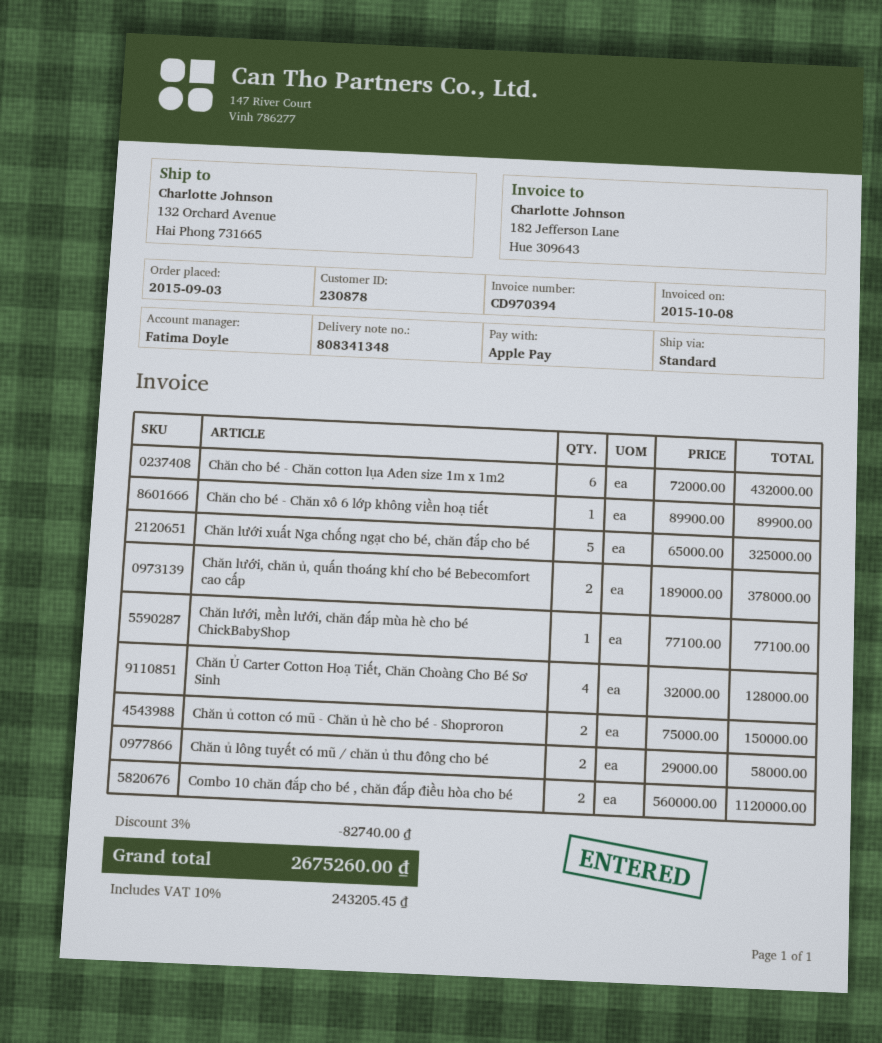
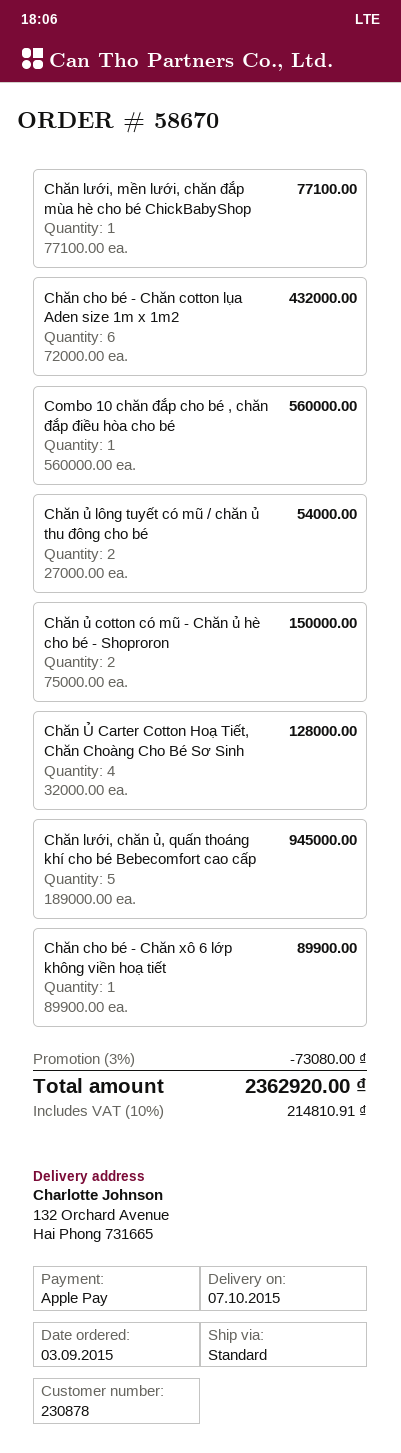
Chăn lưới xuất Nga chống ngạt cho bé, chăn đắp cho bé: 5 x 65000.00 = 325000.00 -> none
Chăn lưới, chăn ủ, quấn thoáng khí cho bé Bebecomfort cao cấp: 2 x 189000.00 = 378000.00 -> 5 x 189000.00 = 945000.00
Chăn ủ lông tuyết có mũ / chăn ủ thu đông cho bé: 2 x 29000.00 = 58000.00 -> 2 x 27000.00 = 54000.00
Combo 10 chăn đắp cho bé , chăn đắp điều hòa cho bé: 2 x 560000.00 = 1120000.00 -> 1 x 560000.00 = 560000.00
discount: 3% = 82740.00 -> 3% = 73080.00
tax: 10% = 243205.45 -> 10% = 214810.91
total: 2675260.00 -> 2362920.00

